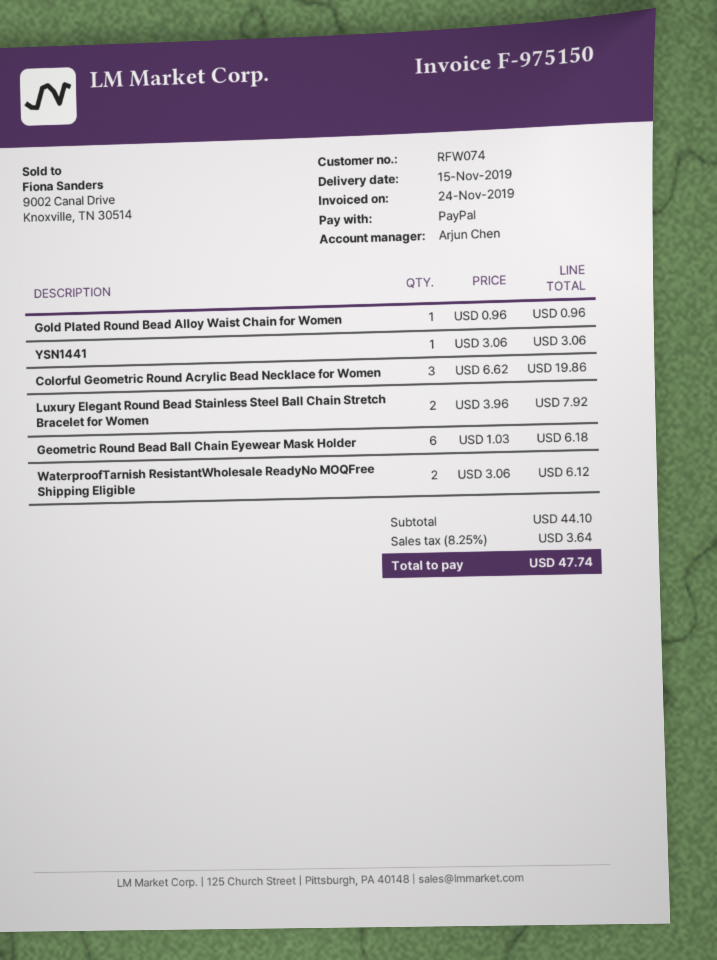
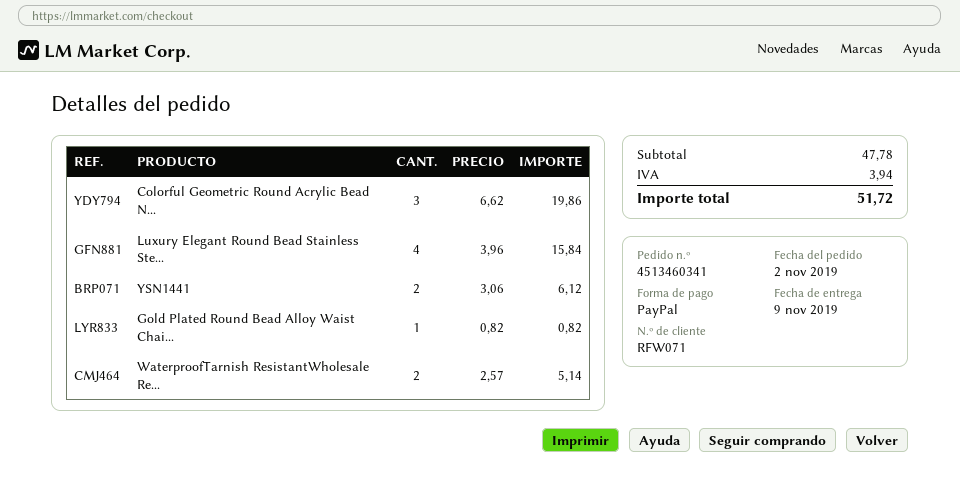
delivery date: 2019-11-15 -> 2019-11-09
customer number: RFW074 -> RFW071
Gold Plated Round Bead Alloy Waist Chain for Women: 1 x 0.96 = 0.96 -> 1 x 0.82 = 0.82
YSN1441: 1 x 3.06 = 3.06 -> 2 x 3.06 = 6.12
Luxury Elegant Round Bead Stainless Steel Ball Chain Stretch Bracelet for Women: 2 x 3.96 = 7.92 -> 4 x 3.96 = 15.84
Geometric Round Bead Ball Chain Eyewear Mask Holder: 6 x 1.03 = 6.18 -> none
WaterproofTarnish ResistantWholesale ReadyNo MOQFree Shipping Eligible: 2 x 3.06 = 6.12 -> 2 x 2.57 = 5.14
subtotal: 44.10 -> 47.78
tax: 3.64 -> 3.94
total: 47.74 -> 51.72

